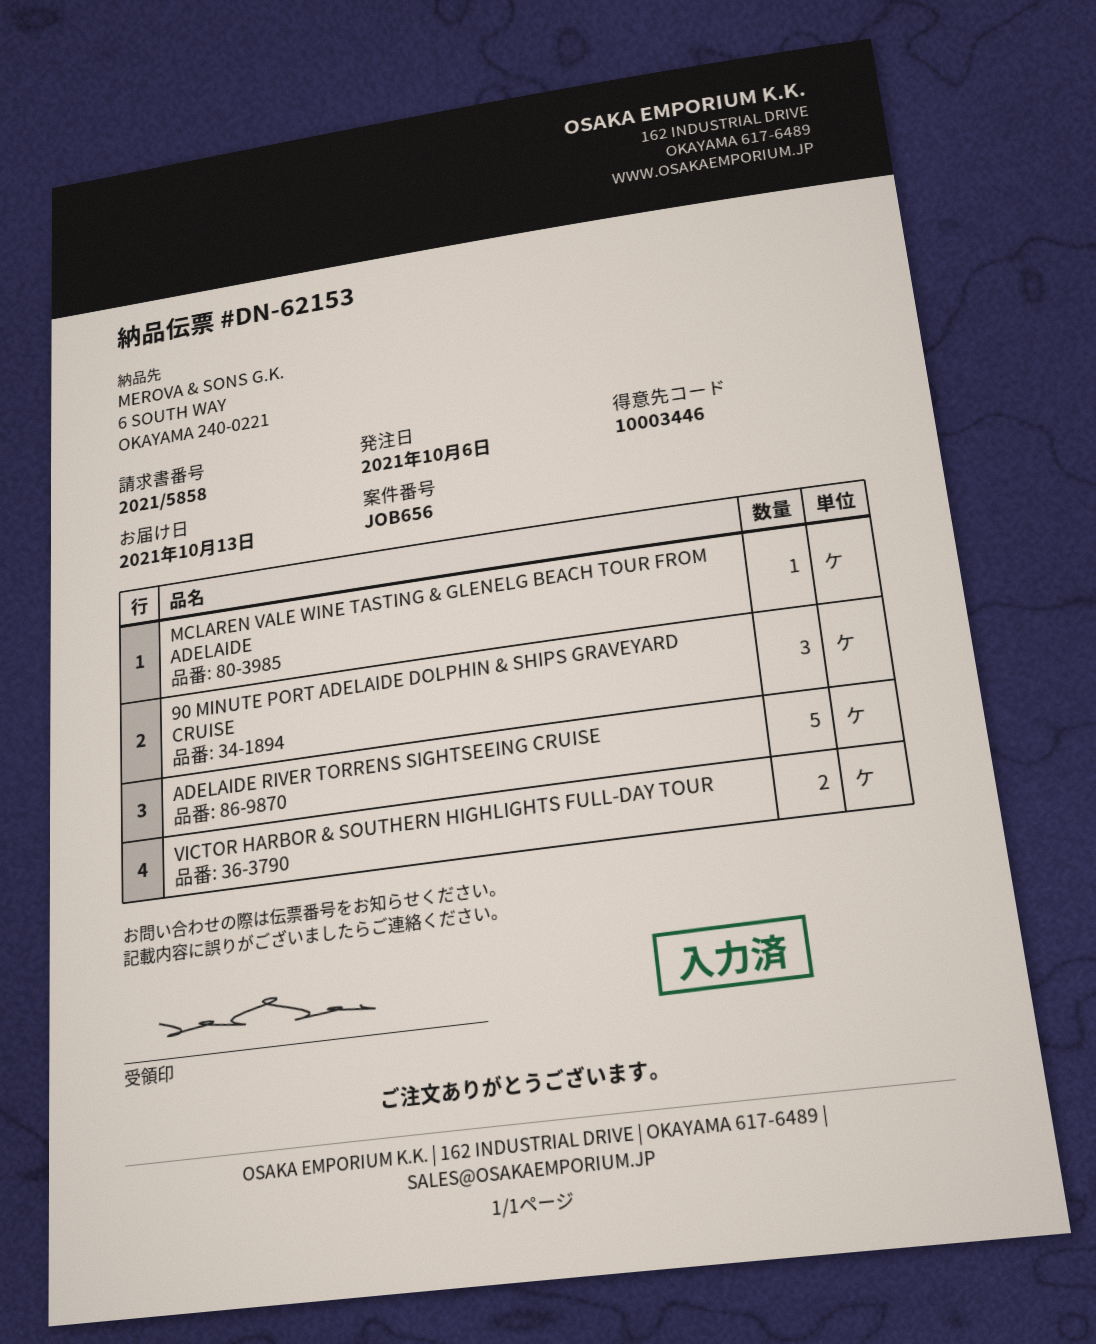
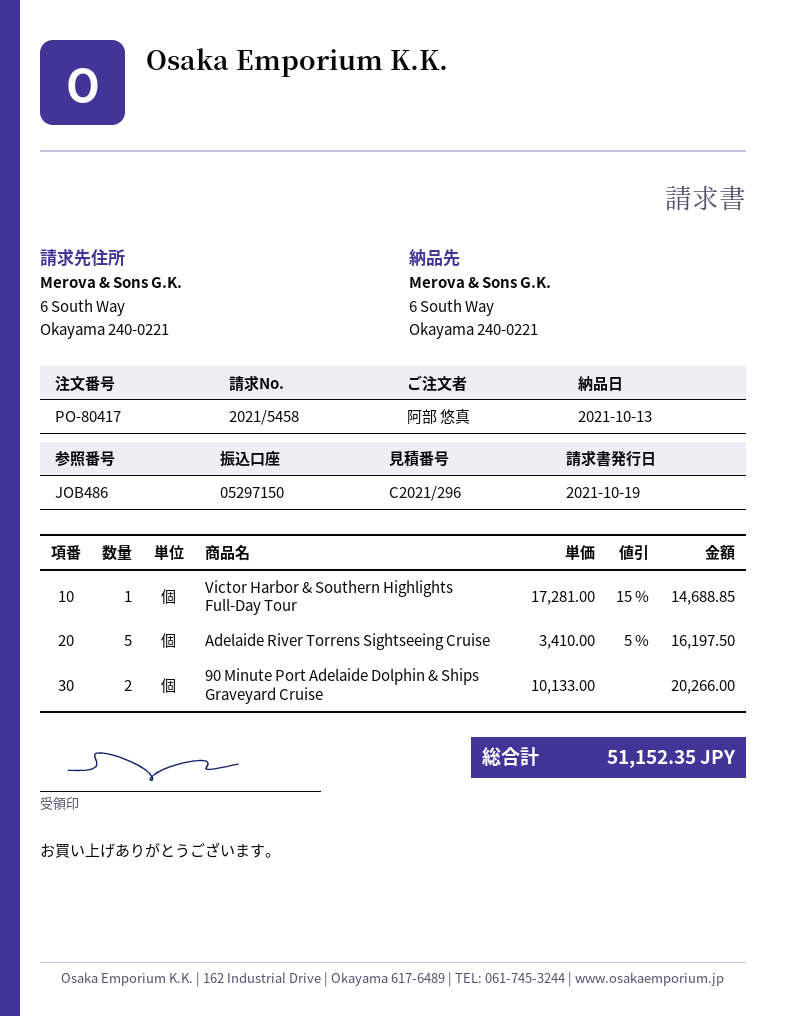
invoice number: 2021/5858 -> 2021/5458
reference: JOB656 -> JOB486
MCLAREN VALE WINE TASTING & GLENELG BEACH TOUR FROM ADELAIDE: 1 -> none
90 MINUTE PORT ADELAIDE DOLPHIN & SHIPS GRAVEYARD CRUISE: 3 -> 2
VICTOR HARBOR & SOUTHERN HIGHLIGHTS FULL-DAY TOUR: 2 -> 1

